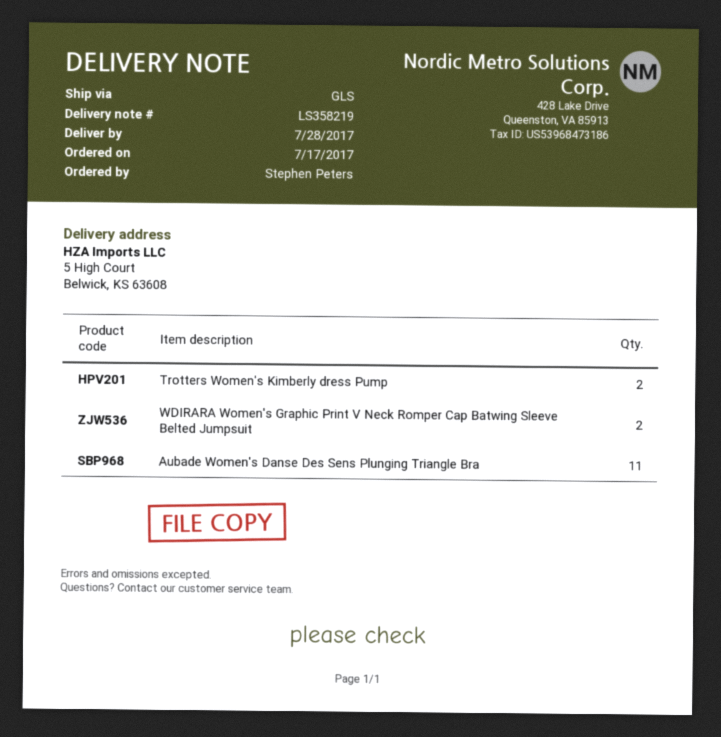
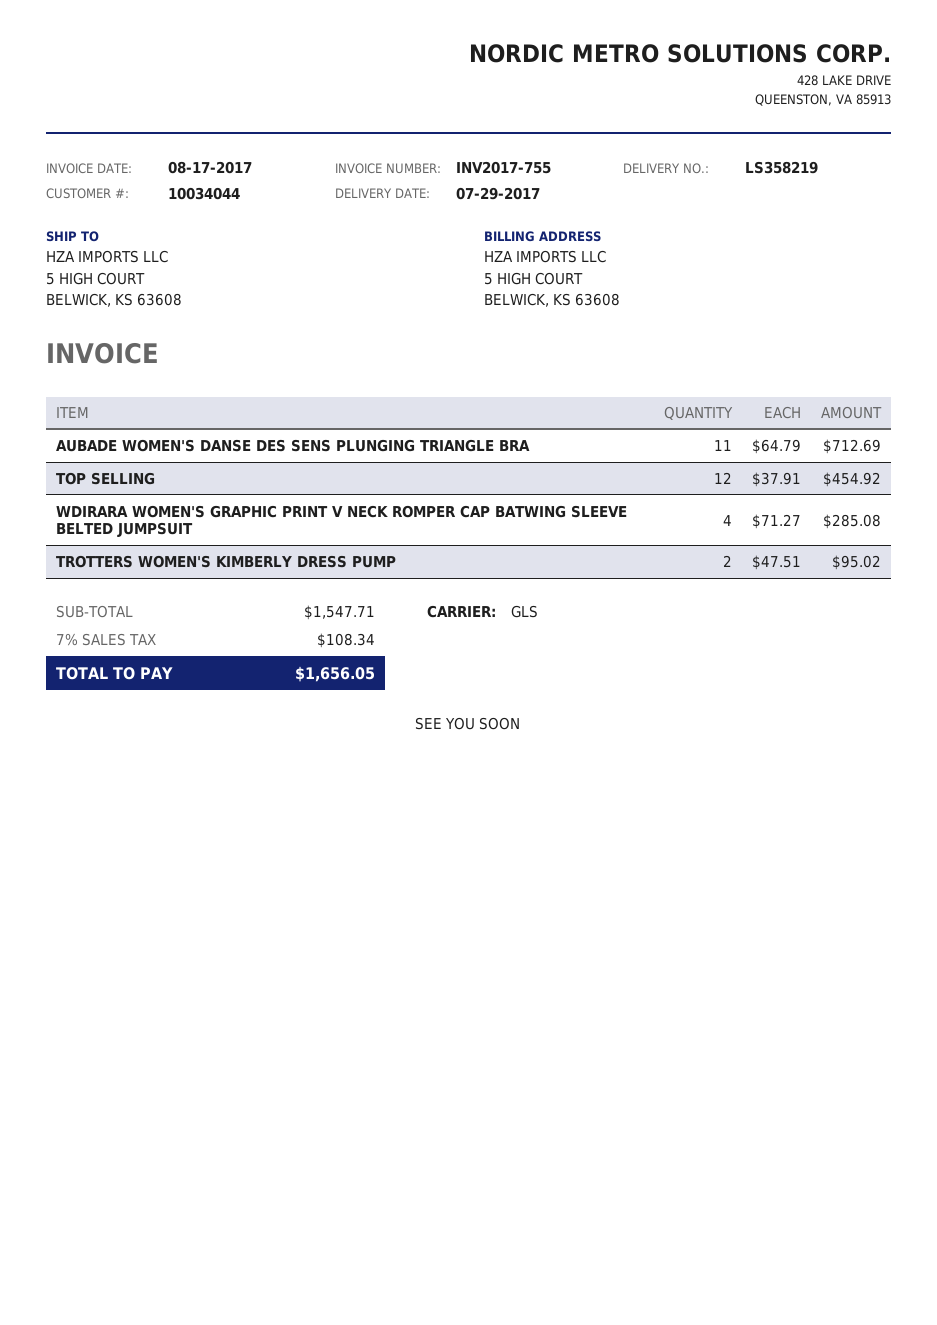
delivery date: 2017-07-28 -> 2017-07-29
WDIRARA Women's Graphic Print V Neck Romper Cap Batwing Sleeve Belted Jumpsuit: 2 -> 4
TOP SELLING: none -> 12

